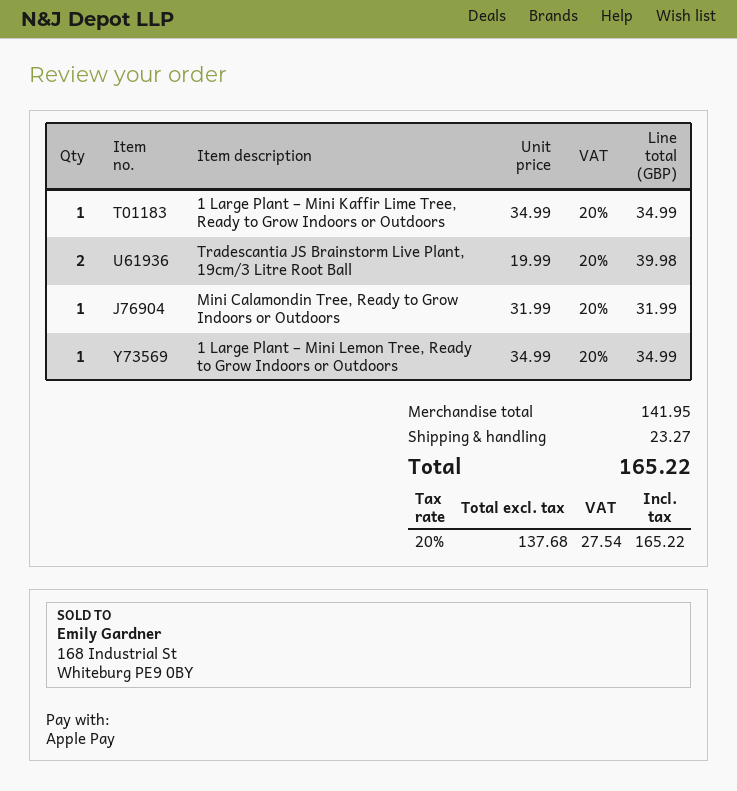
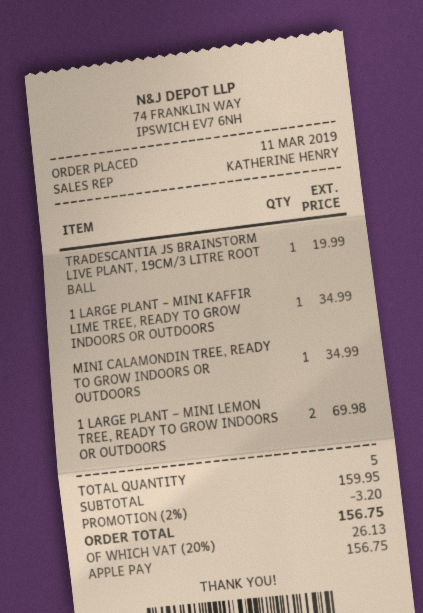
Tradescantia JS Brainstorm Live Plant, 19cm/3 Litre Root Ball: 2 for 39.98 -> 1 for 19.99
Mini Calamondin Tree, Ready to Grow Indoors or Outdoors: 1 for 31.99 -> 1 for 34.99
1 Large Plant – Mini Lemon Tree, Ready to Grow Indoors or Outdoors: 1 for 34.99 -> 2 for 69.98
subtotal: 141.95 -> 159.95
discount: none -> 2% = 3.20
shipping: 23.27 -> none
tax: 20% = 27.54 -> 20% = 26.13
total: 165.22 -> 156.75

